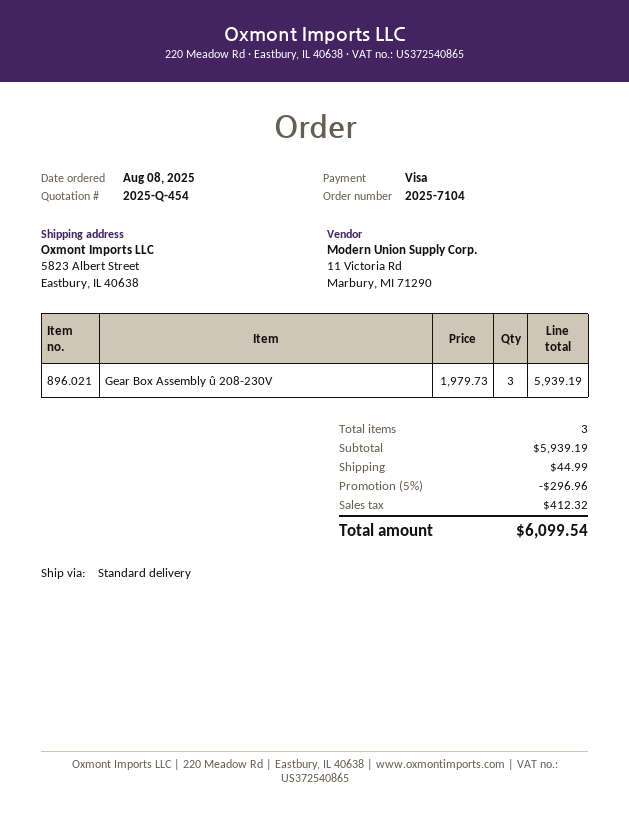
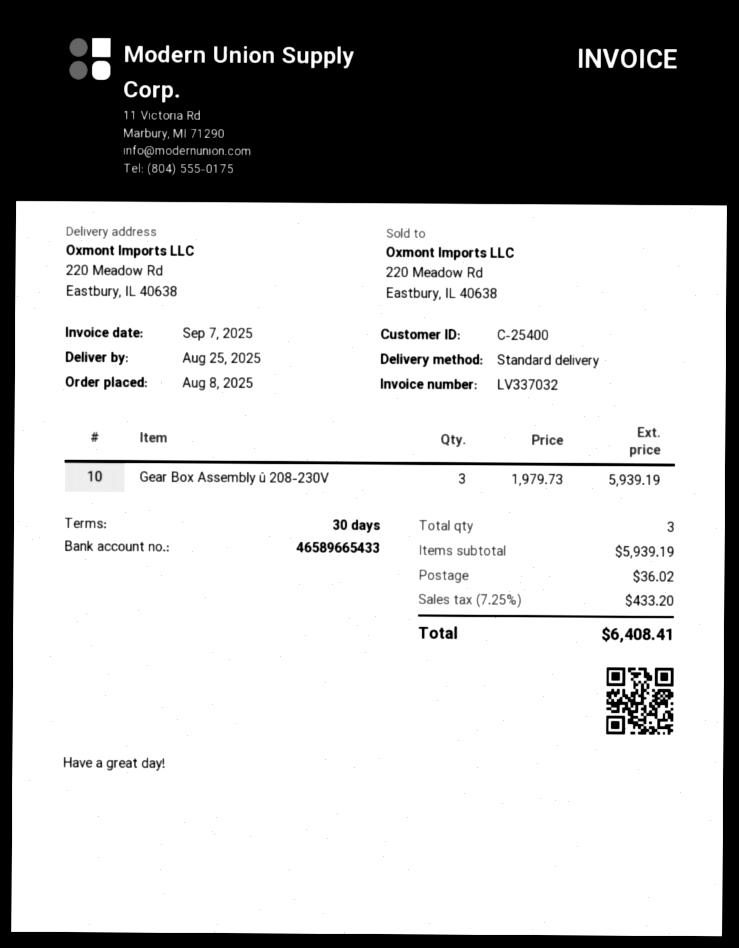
ship to: 5823 Albert Street, Eastbury, IL 40638 -> 220 Meadow Rd, Eastbury, IL 40638
discount: 5% = 296.96 -> none
shipping: 44.99 -> 36.02
tax: 412.32 -> 433.20
total: 6099.54 -> 6408.41

